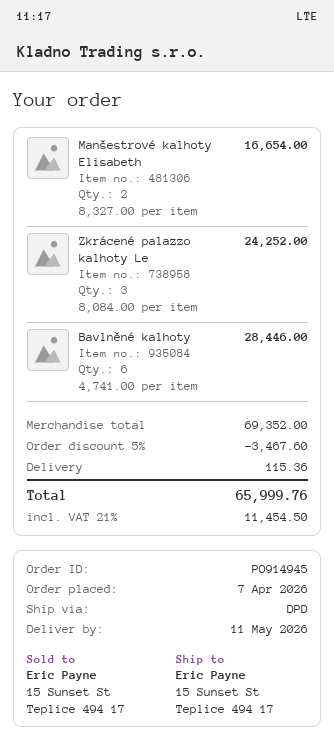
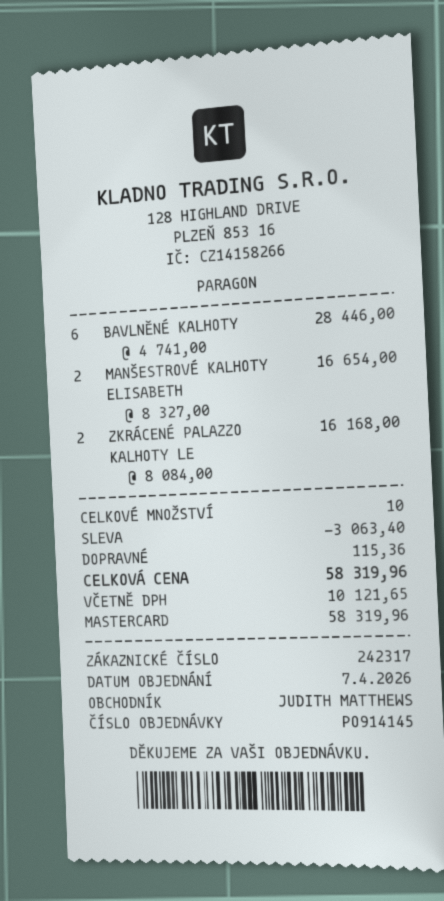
order number: PO914945 -> PO914145
Zkrácené palazzo kalhoty Le: 3 x 8084.00 = 24252.00 -> 2 x 8084.00 = 16168.00
discount: 3467.60 -> 3063.40
tax: 11454.50 -> 10121.65
total: 65999.76 -> 58319.96

